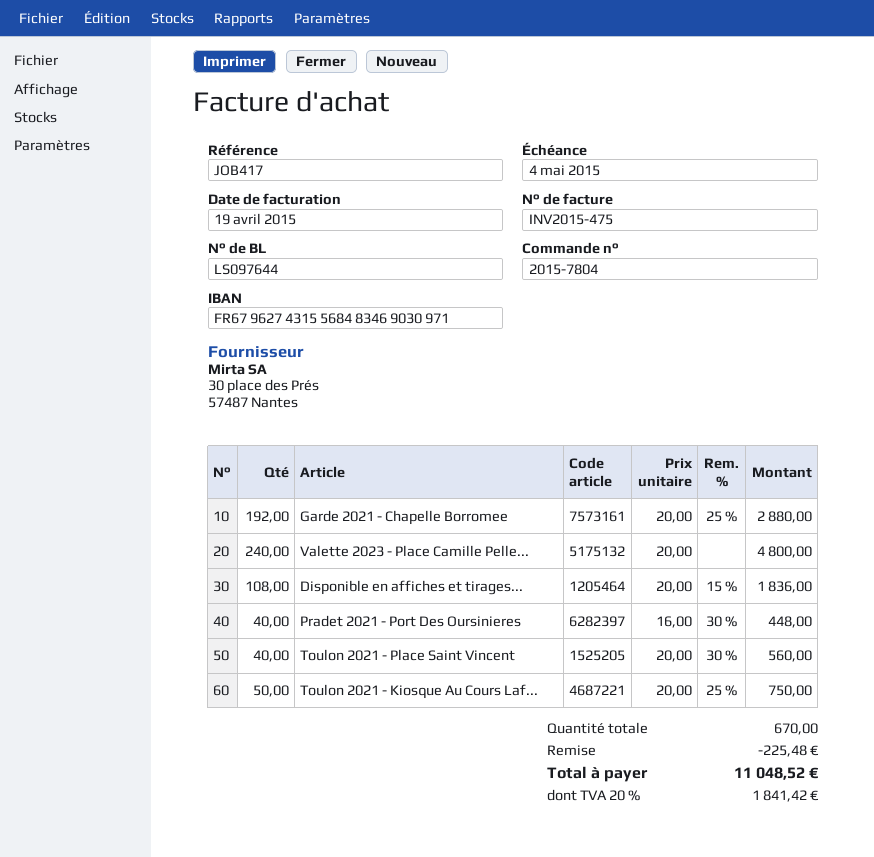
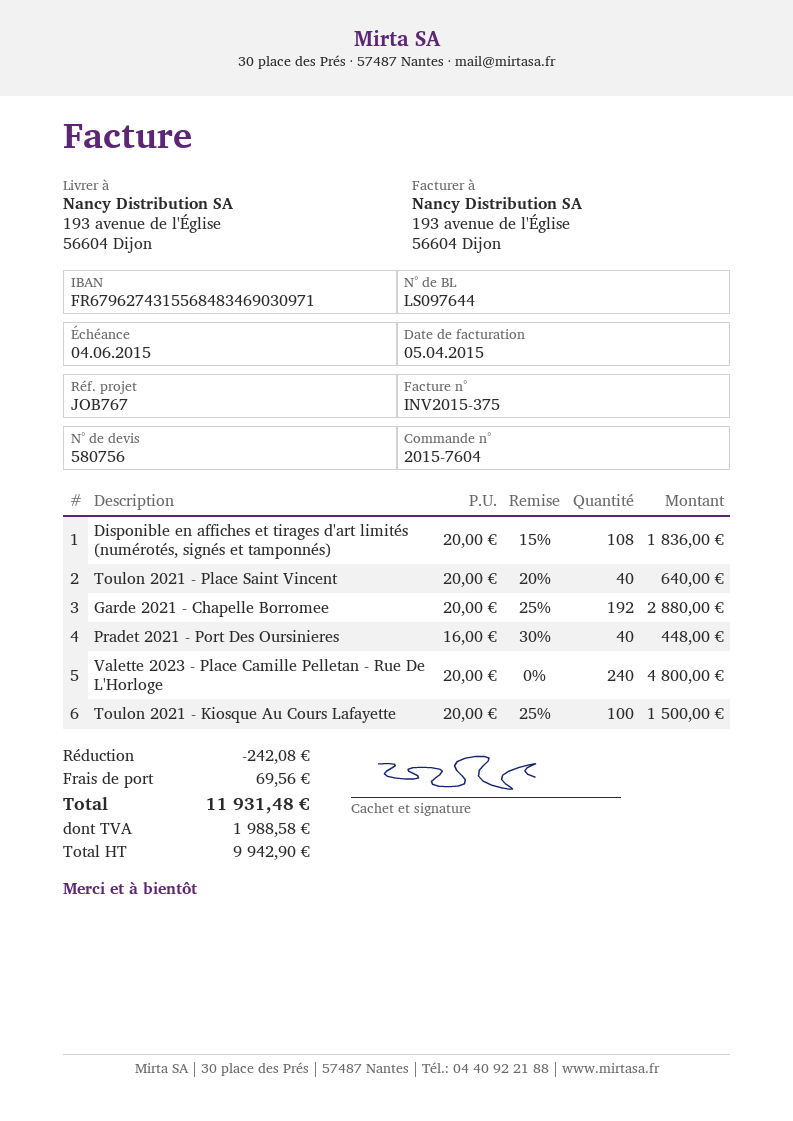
order number: 2015-7804 -> 2015-7604
invoice number: INV2015-475 -> INV2015-375
invoice date: 2015-04-19 -> 2015-04-05
due date: 2015-05-04 -> 2015-06-04
reference: JOB417 -> JOB767
Toulon 2021 - Place Saint Vincent: 40 x 20.00 - 30% = 560.00 -> 40 x 20.00 - 20% = 640.00
Toulon 2021 - Kiosque Au Cours Laf...: 50 x 20.00 - 25% = 750.00 -> 100 x 20.00 - 25% = 1500.00
discount: 225.48 -> 242.08
shipping: none -> 69.56
tax: 1841.42 -> 1988.58
total: 11048.52 -> 11931.48

